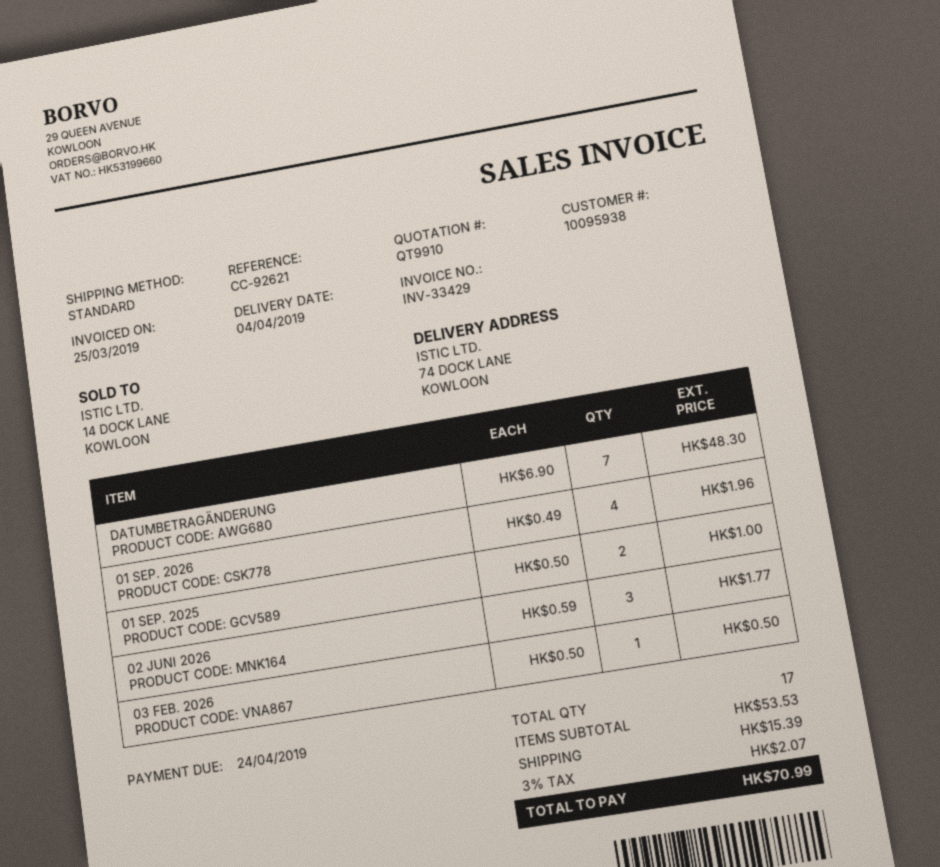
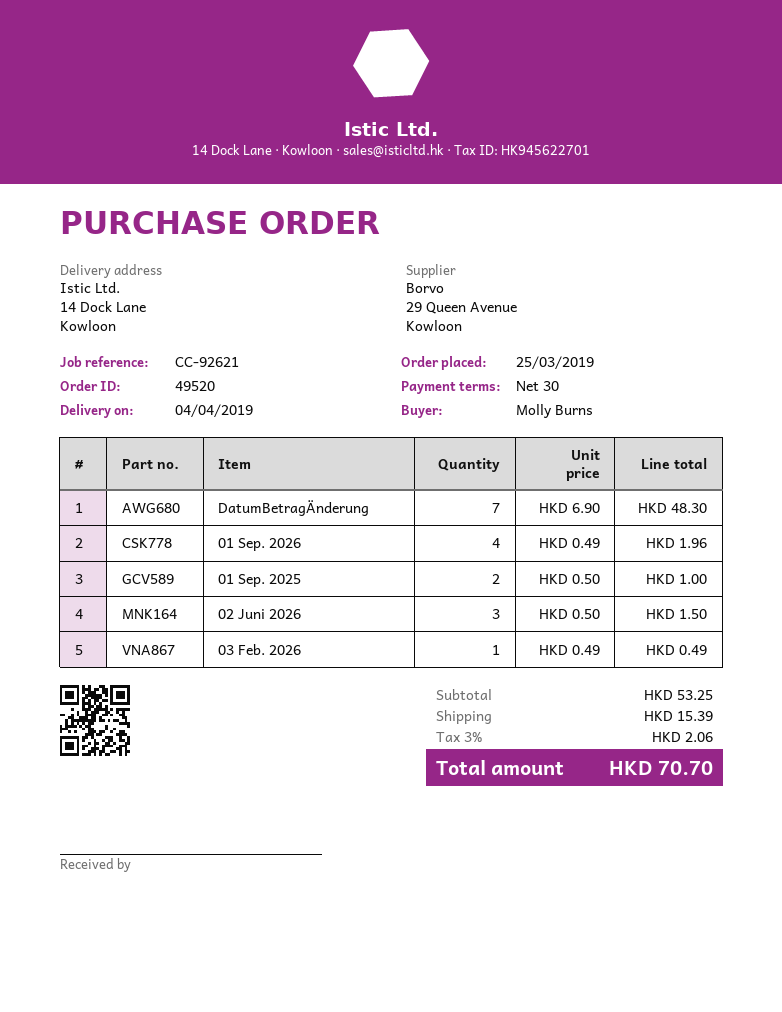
ship to: 74 DOCK LANE, KOWLOON -> 14 Dock Lane, Kowloon
02 JUNI 2026: 3 x 0.59 = 1.77 -> 3 x 0.50 = 1.50
03 FEB. 2026: 1 x 0.50 = 0.50 -> 1 x 0.49 = 0.49
subtotal: 53.53 -> 53.25
tax: 3% = 2.07 -> 3% = 2.06
total: 70.99 -> 70.70

